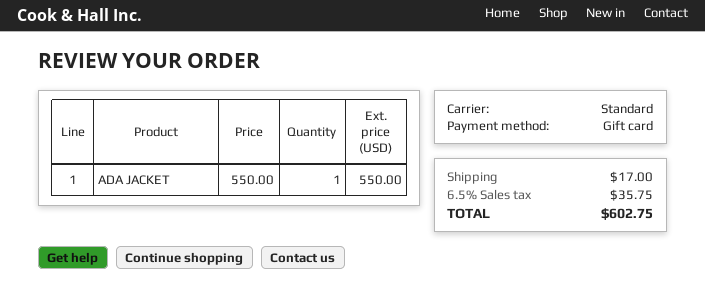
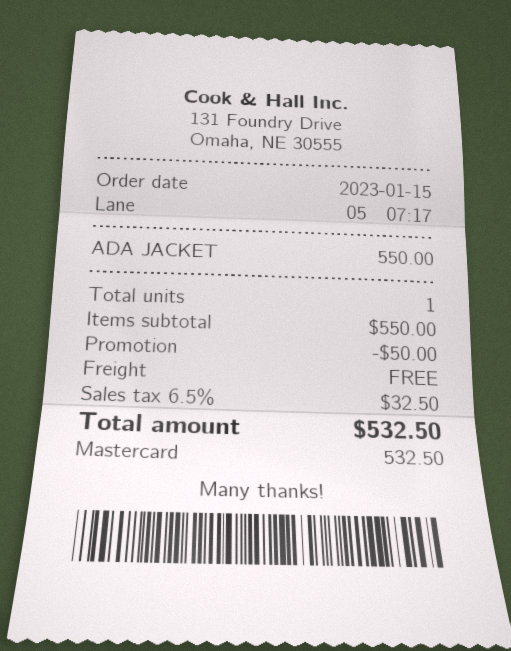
payment method: gift card -> Mastercard
discount: none -> 50.00
shipping: 17.00 -> 0.00
tax: 6.5% = 35.75 -> 6.5% = 32.50
total: 602.75 -> 532.50

